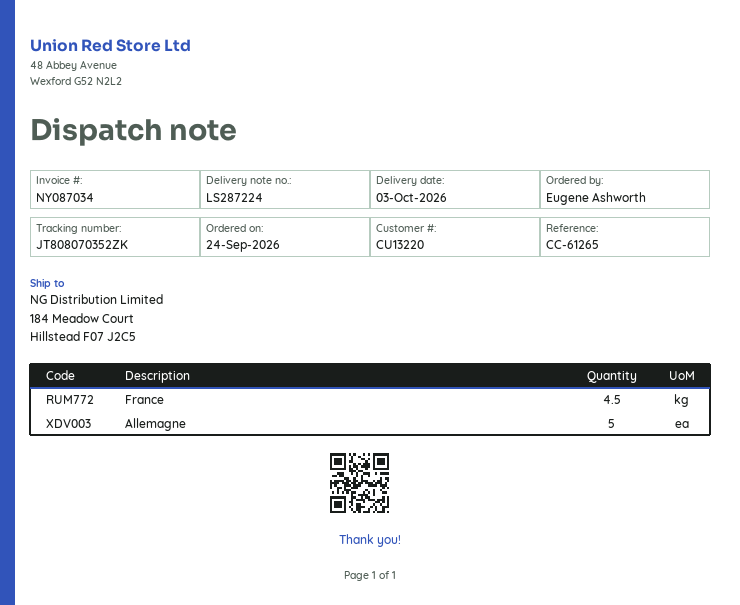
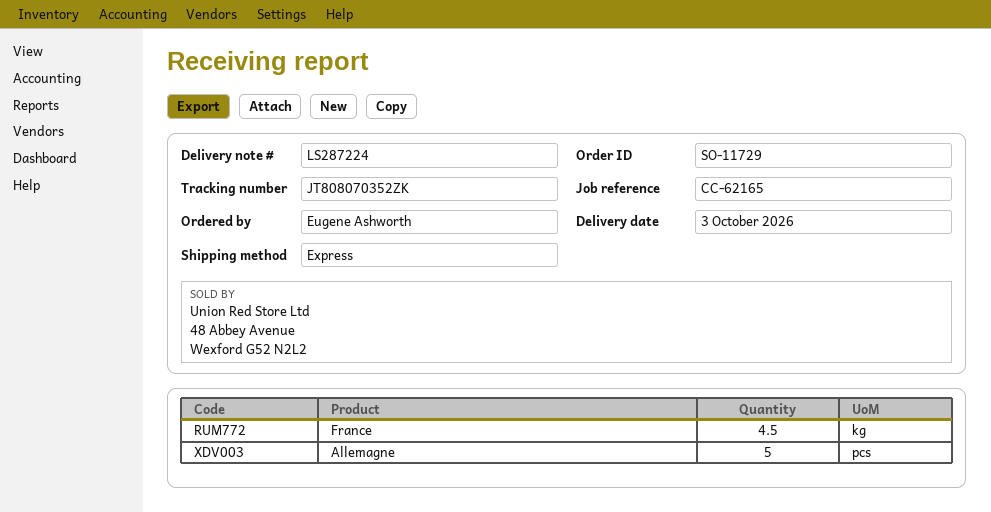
reference: CC-61265 -> CC-62165

